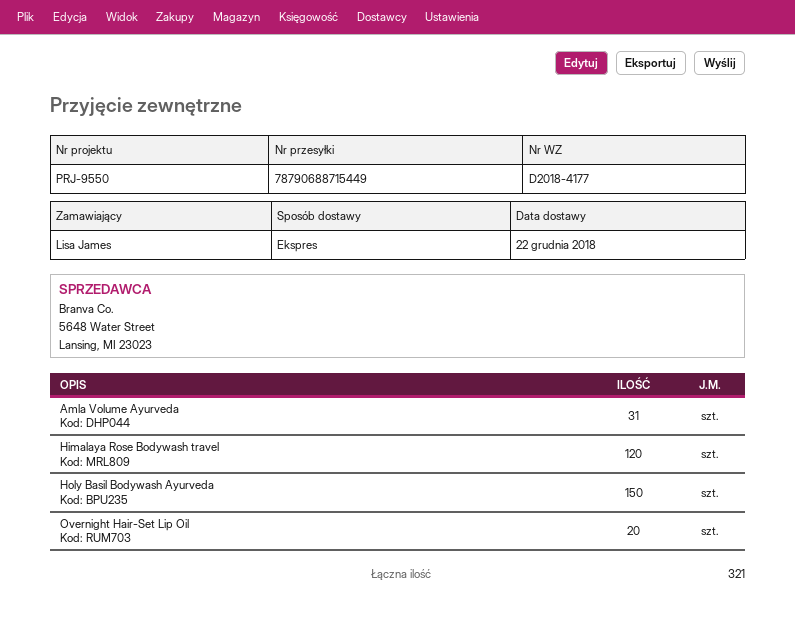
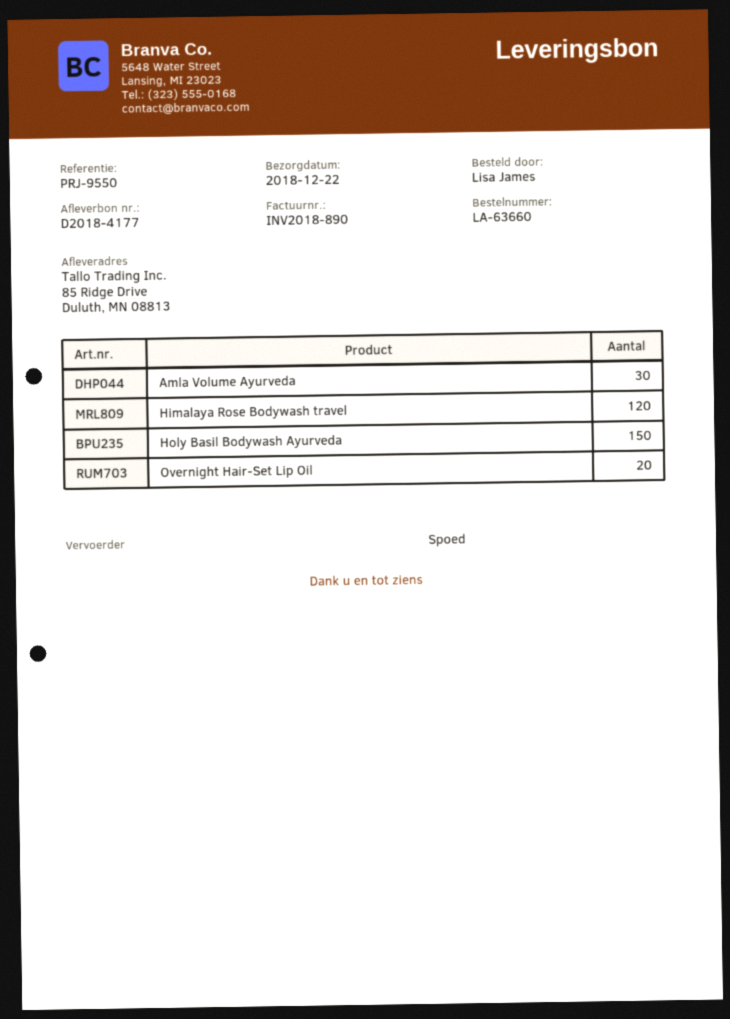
Amla Volume Ayurveda: 31 -> 30

